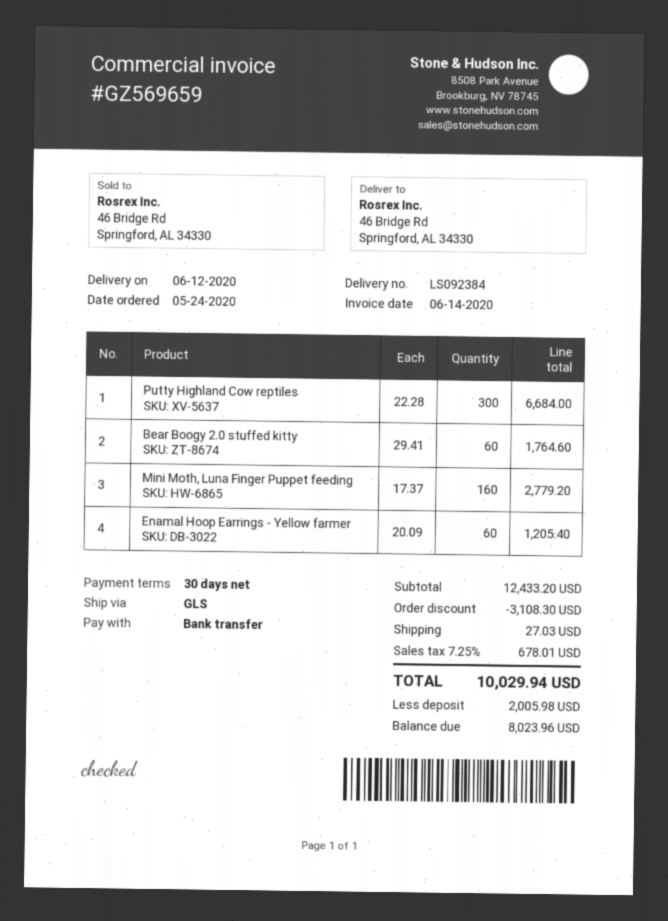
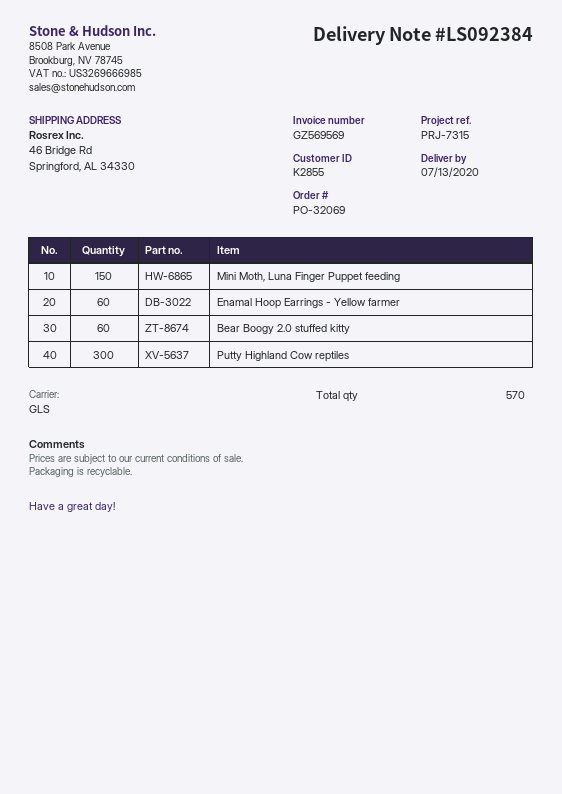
delivery date: 2020-06-12 -> 2020-07-13
invoice number: GZ569659 -> GZ569569
Mini Moth, Luna Finger Puppet feeding: 160 -> 150

